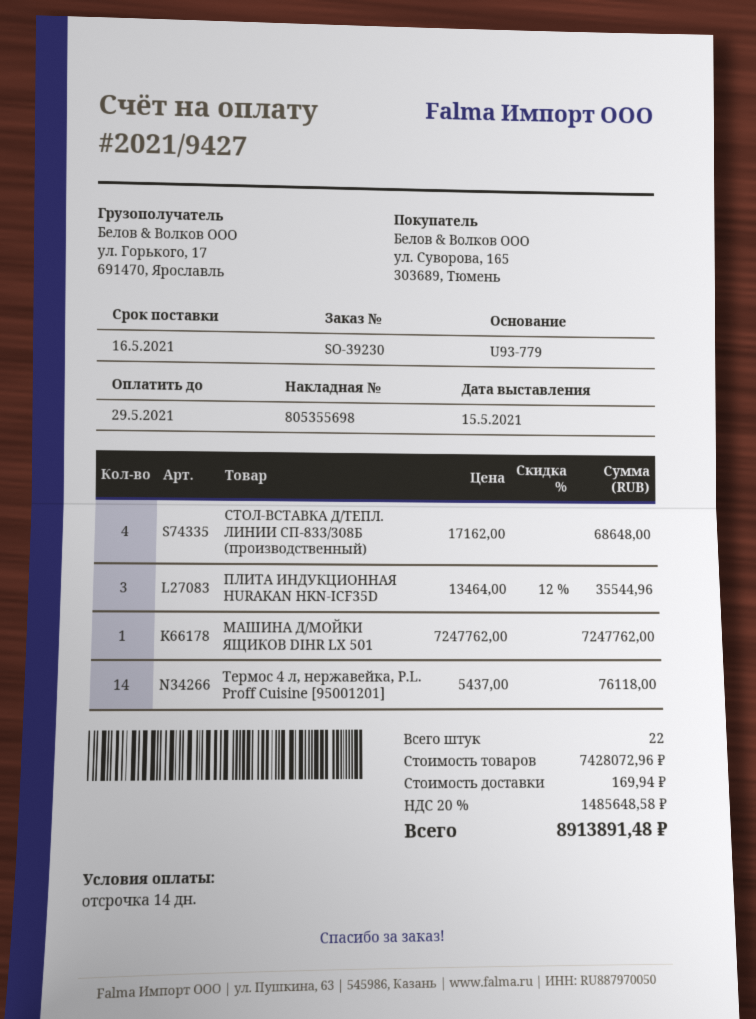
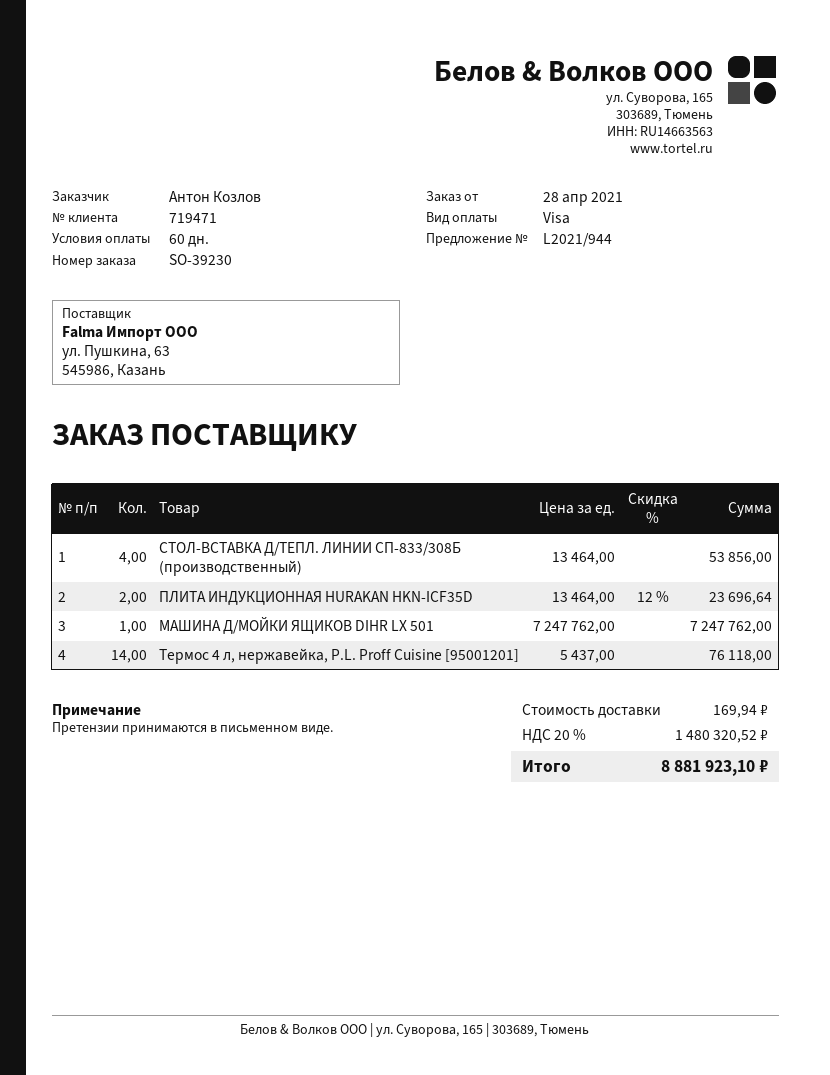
payment terms: 14 days -> 60 days
СТОЛ-ВСТАВКА Д/ТЕПЛ. ЛИНИИ СП-833/308Б (производственный): 4 x 17162.00 = 68648.00 -> 4 x 13464.00 = 53856.00
ПЛИТА ИНДУКЦИОННАЯ HURAKAN HKN-ICF35D: 3 x 13464.00 - 12% = 35544.96 -> 2 x 13464.00 - 12% = 23696.64
tax: 20% = 1485648.58 -> 20% = 1480320.52
total: 8913891.48 -> 8881923.10

